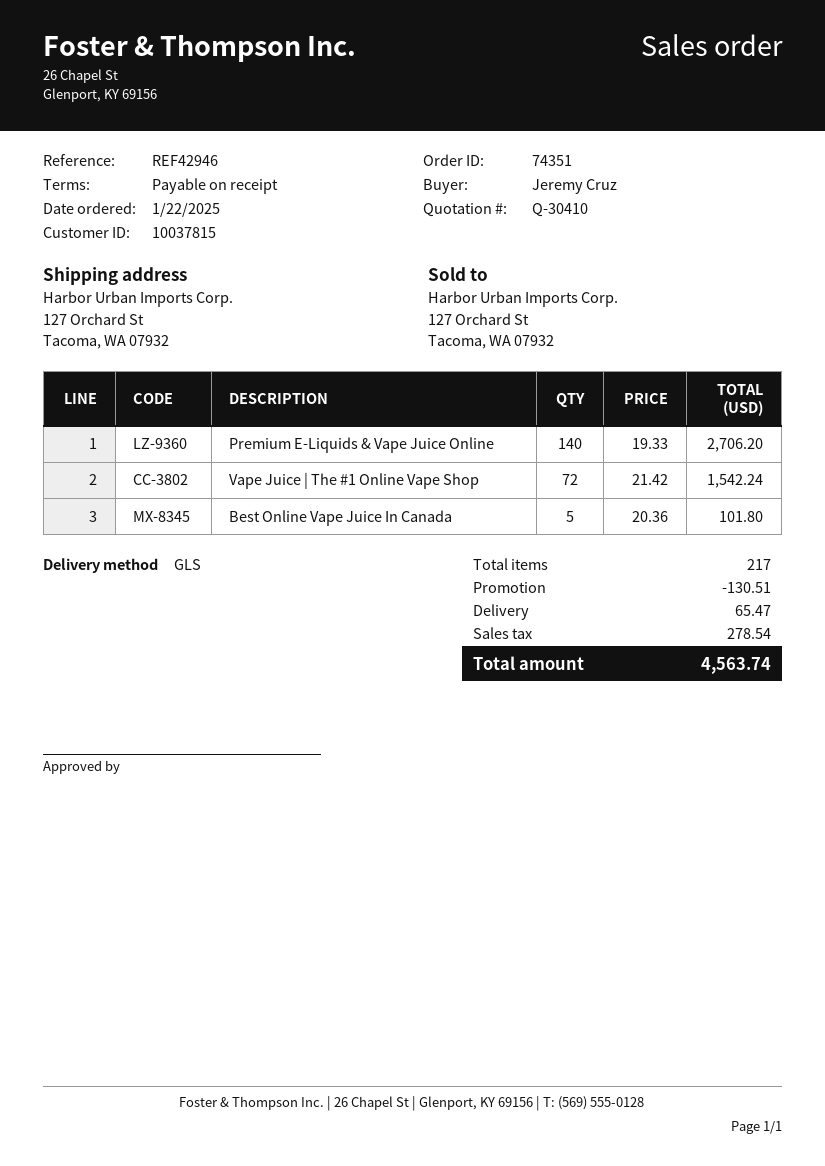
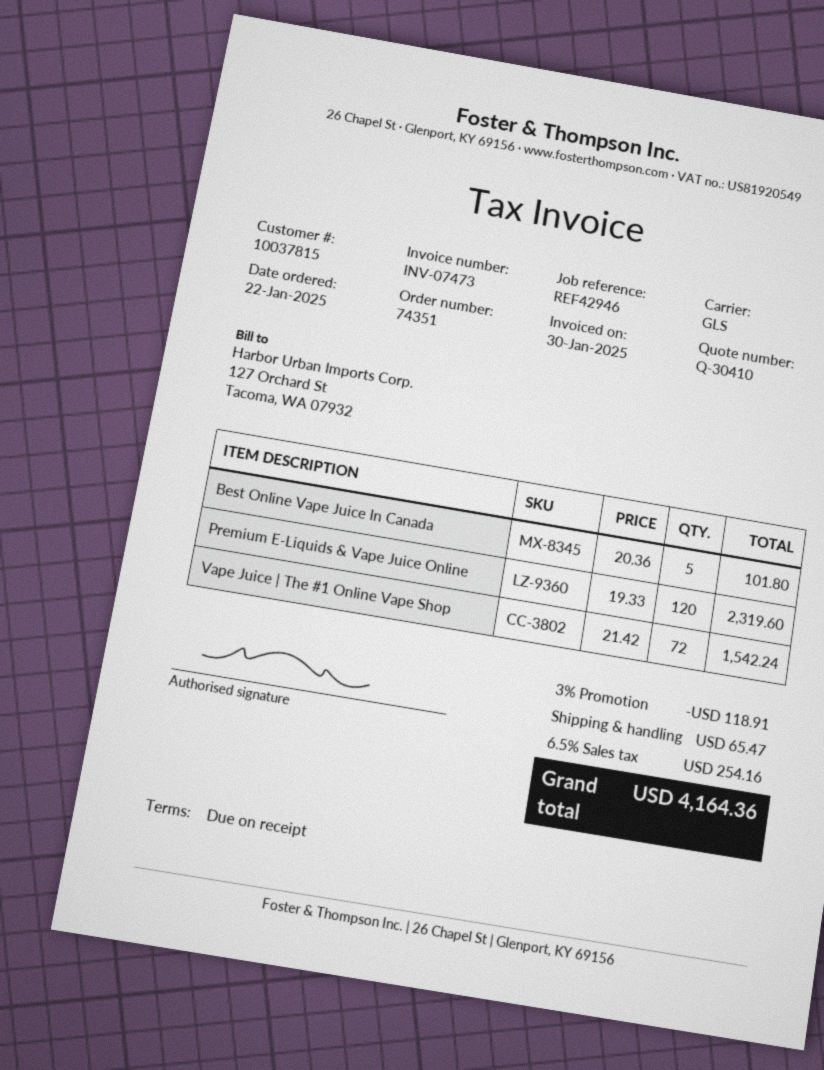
Premium E-Liquids & Vape Juice Online: 140 x 19.33 = 2706.20 -> 120 x 19.33 = 2319.60
discount: 130.51 -> 118.91
tax: 278.54 -> 254.16
total: 4563.74 -> 4164.36

